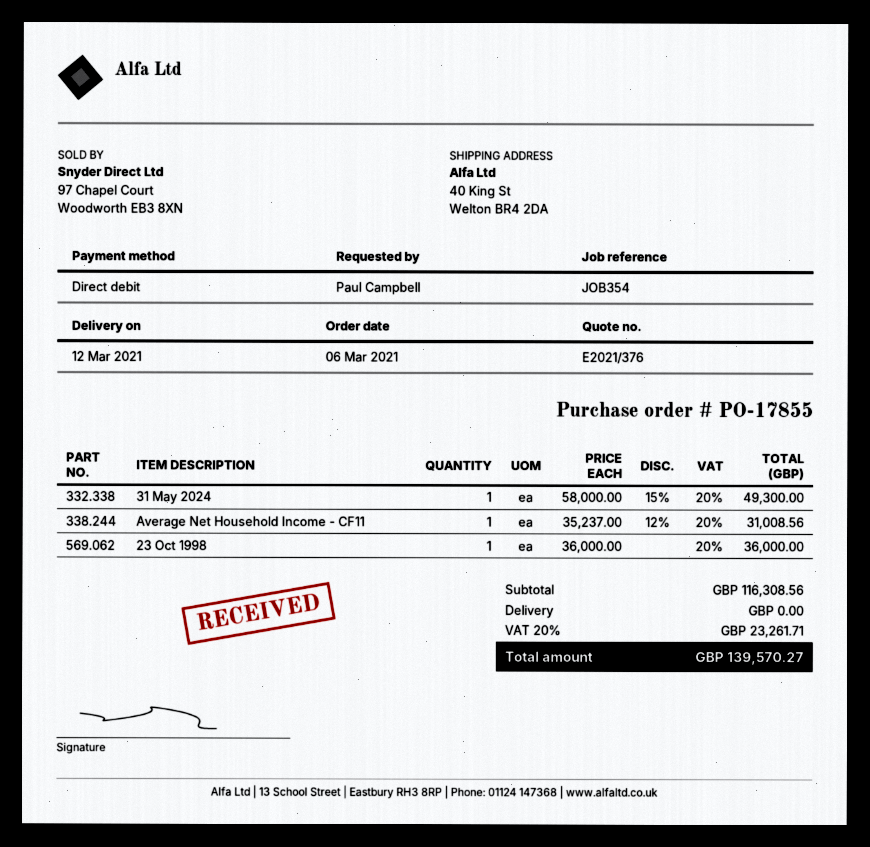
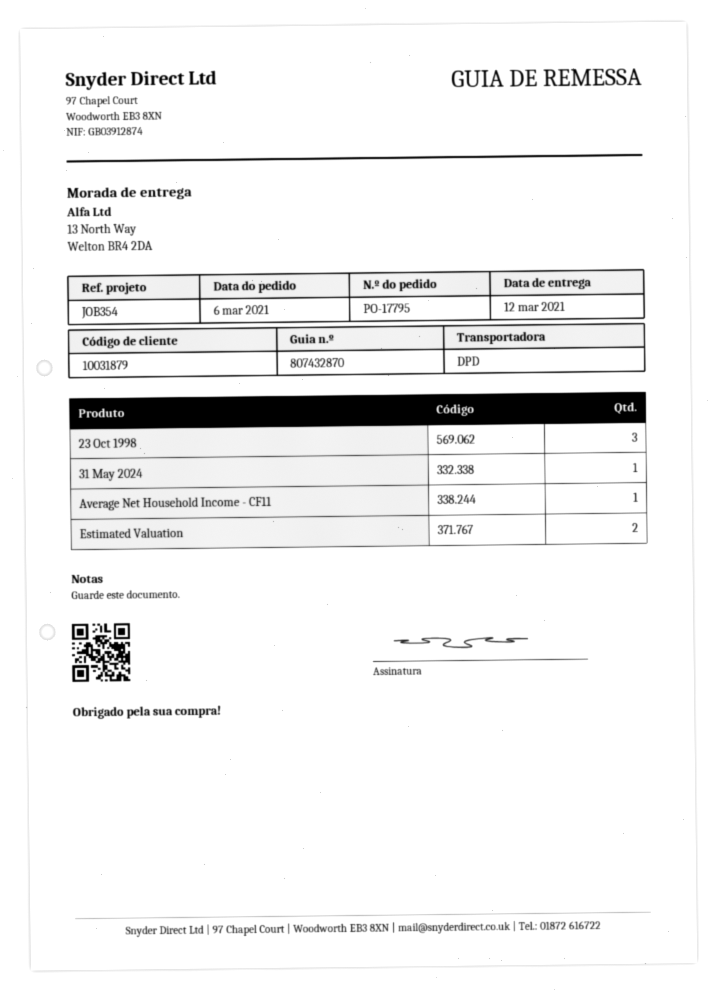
order number: PO-17855 -> PO-17795
ship to: 40 King St, Welton BR4 2DA -> 13 North Way, Welton BR4 2DA
23 Oct 1998: 1 -> 3
Estimated Valuation: none -> 2

